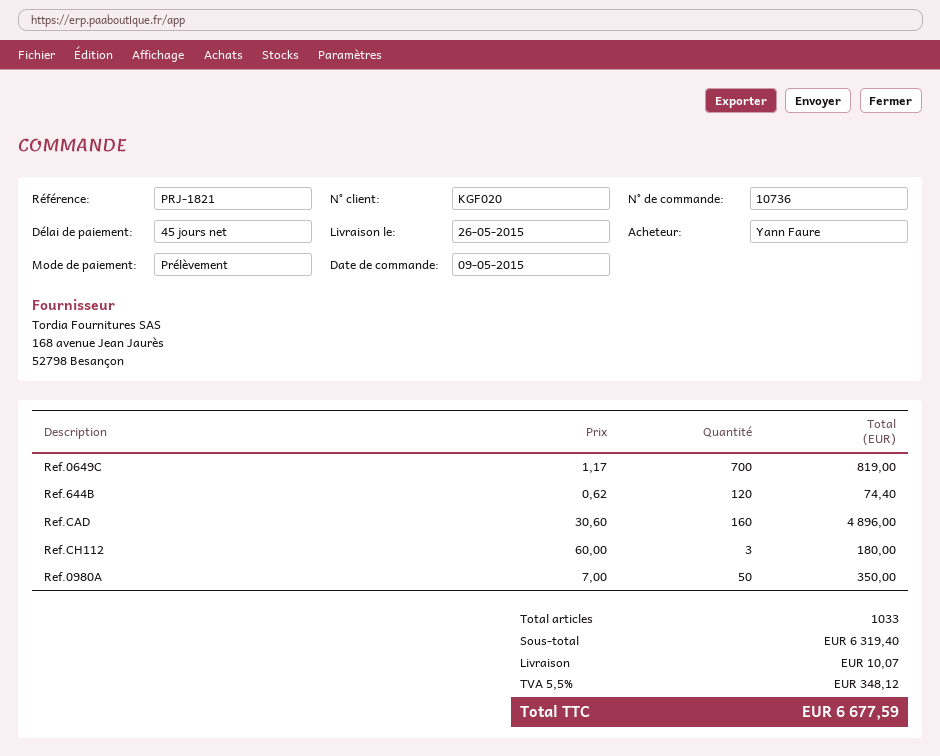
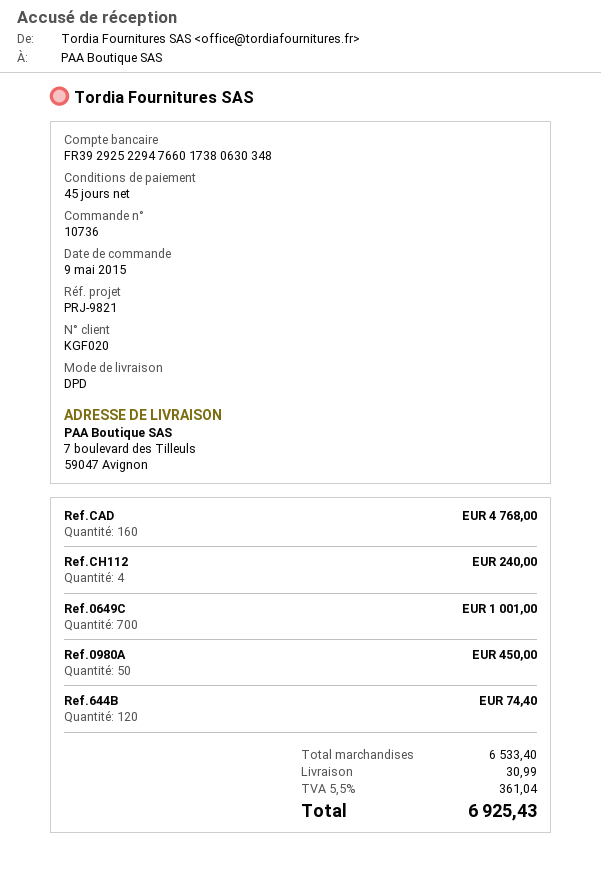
reference: PRJ-1821 -> PRJ-9821
Ref.0649C: 700 for 819.00 -> 700 for 1001.00
Ref.CAD: 160 for 4896.00 -> 160 for 4768.00
Ref.CH112: 3 for 180.00 -> 4 for 240.00
Ref.0980A: 50 for 350.00 -> 50 for 450.00
subtotal: 6319.40 -> 6533.40
shipping: 10.07 -> 30.99
tax: 5.5% = 348.12 -> 5.5% = 361.04
total: 6677.59 -> 6925.43

